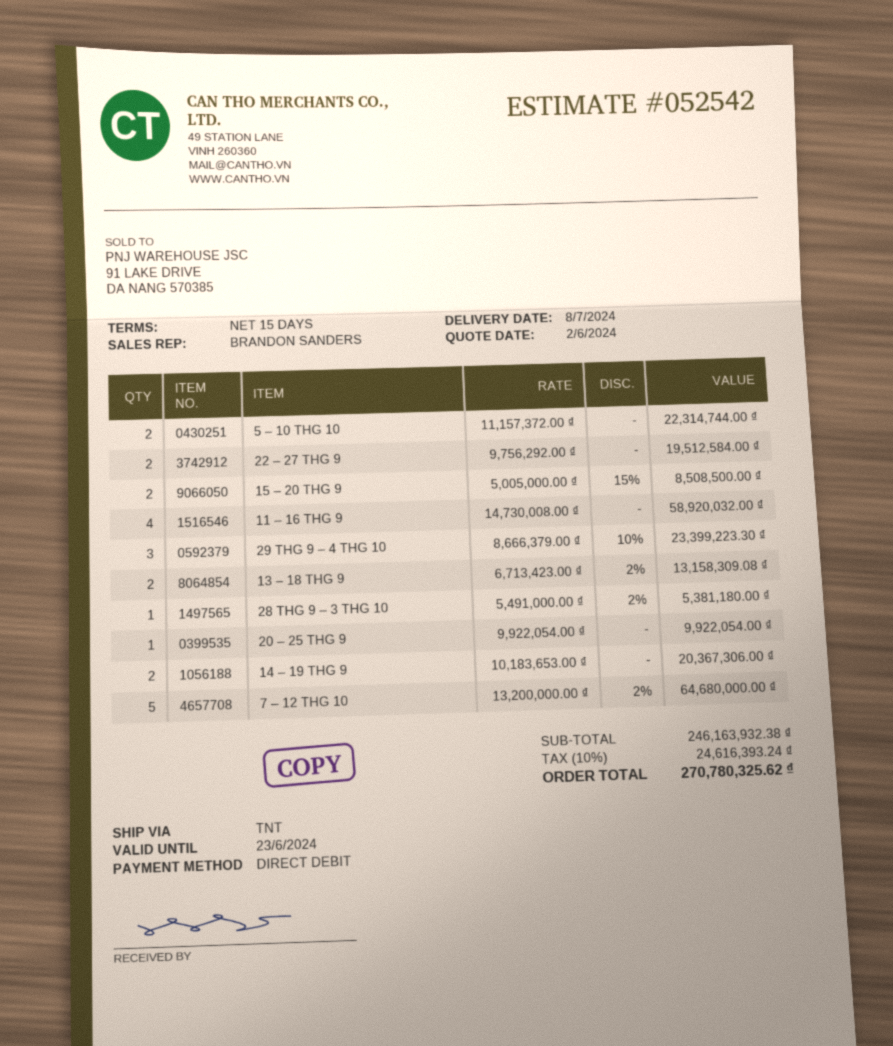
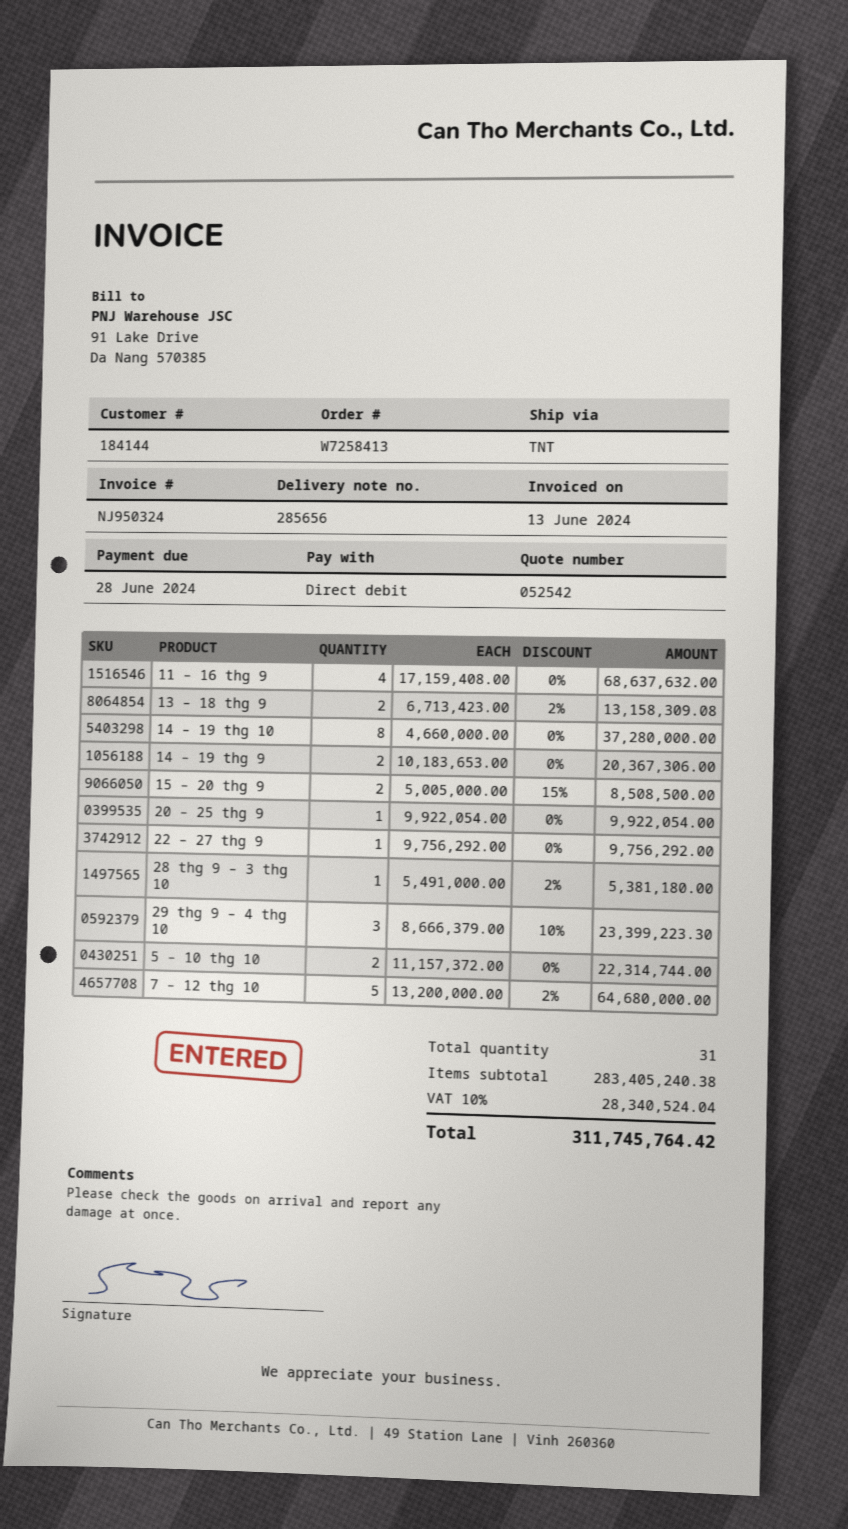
22 – 27 THG 9: 2 x 9756292.00 = 19512584.00 -> 1 x 9756292.00 = 9756292.00
11 – 16 THG 9: 4 x 14730008.00 = 58920032.00 -> 4 x 17159408.00 = 68637632.00
14 – 19 thg 10: none -> 8 x 4660000.00 = 37280000.00
subtotal: 246163932.38 -> 283405240.38
tax: 10% = 24616393.24 -> 10% = 28340524.04
total: 270780325.62 -> 311745764.42

